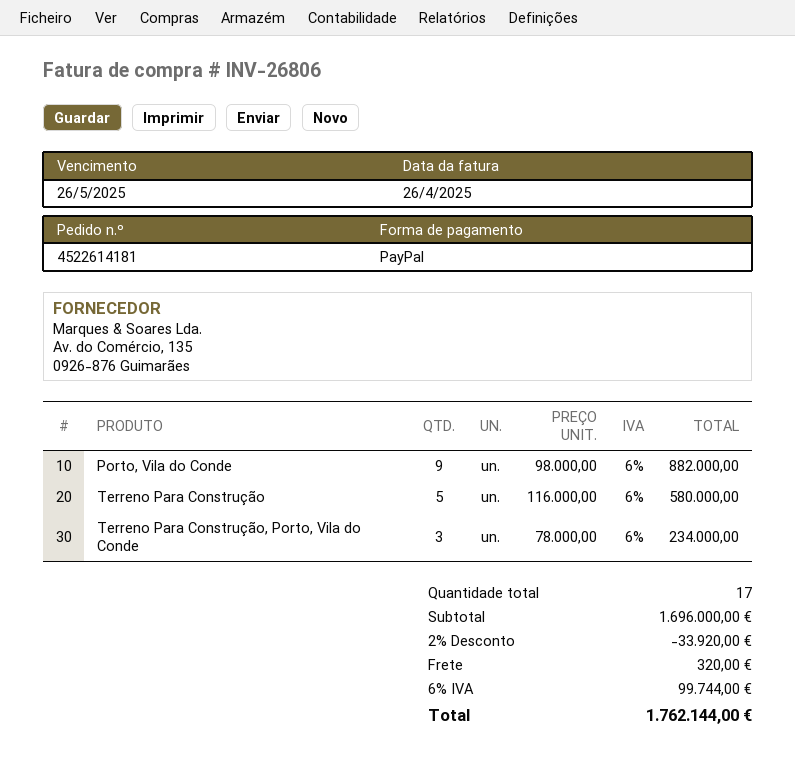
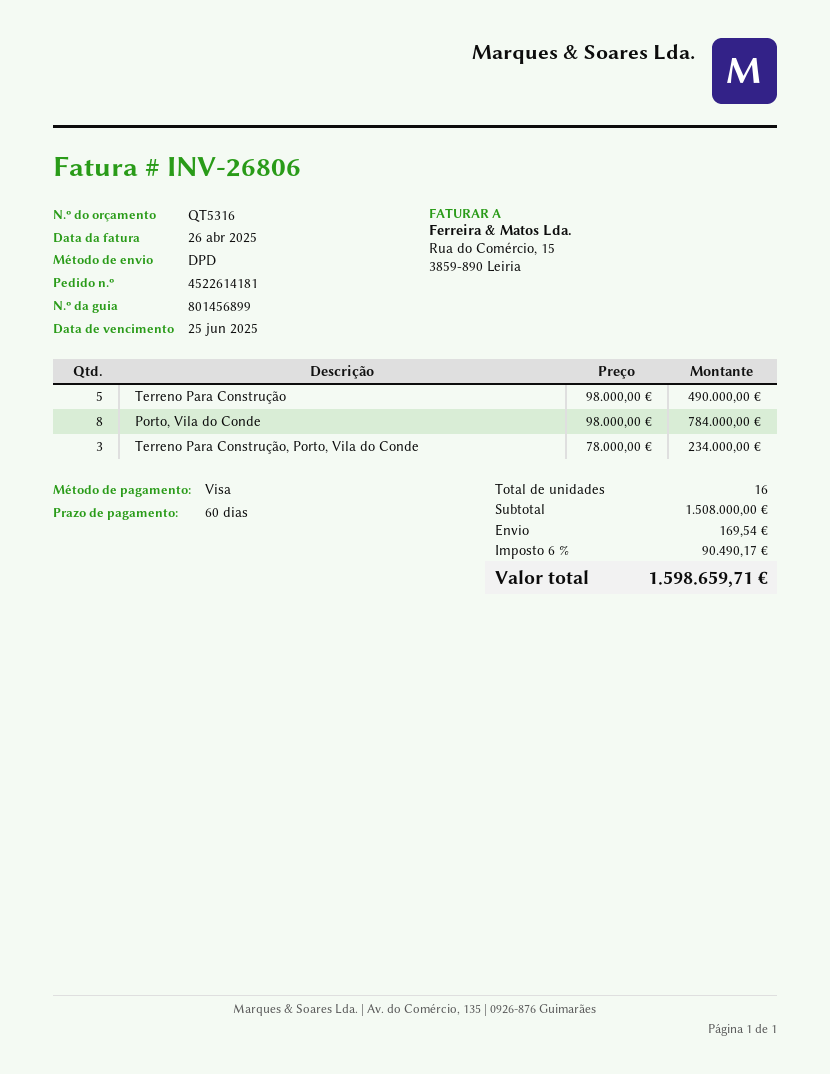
due date: 2025-05-26 -> 2025-06-25
payment method: PayPal -> Visa
Porto, Vila do Conde: 9 x 98000.00 = 882000.00 -> 8 x 98000.00 = 784000.00
Terreno Para Construção: 5 x 116000.00 = 580000.00 -> 5 x 98000.00 = 490000.00
total quantity: 17 -> 16
subtotal: 1696000.00 -> 1508000.00
discount: 2% = 33920.00 -> none
shipping: 320.00 -> 169.54
tax: 6% = 99744.00 -> 6% = 90490.17
total: 1762144.00 -> 1598659.71

